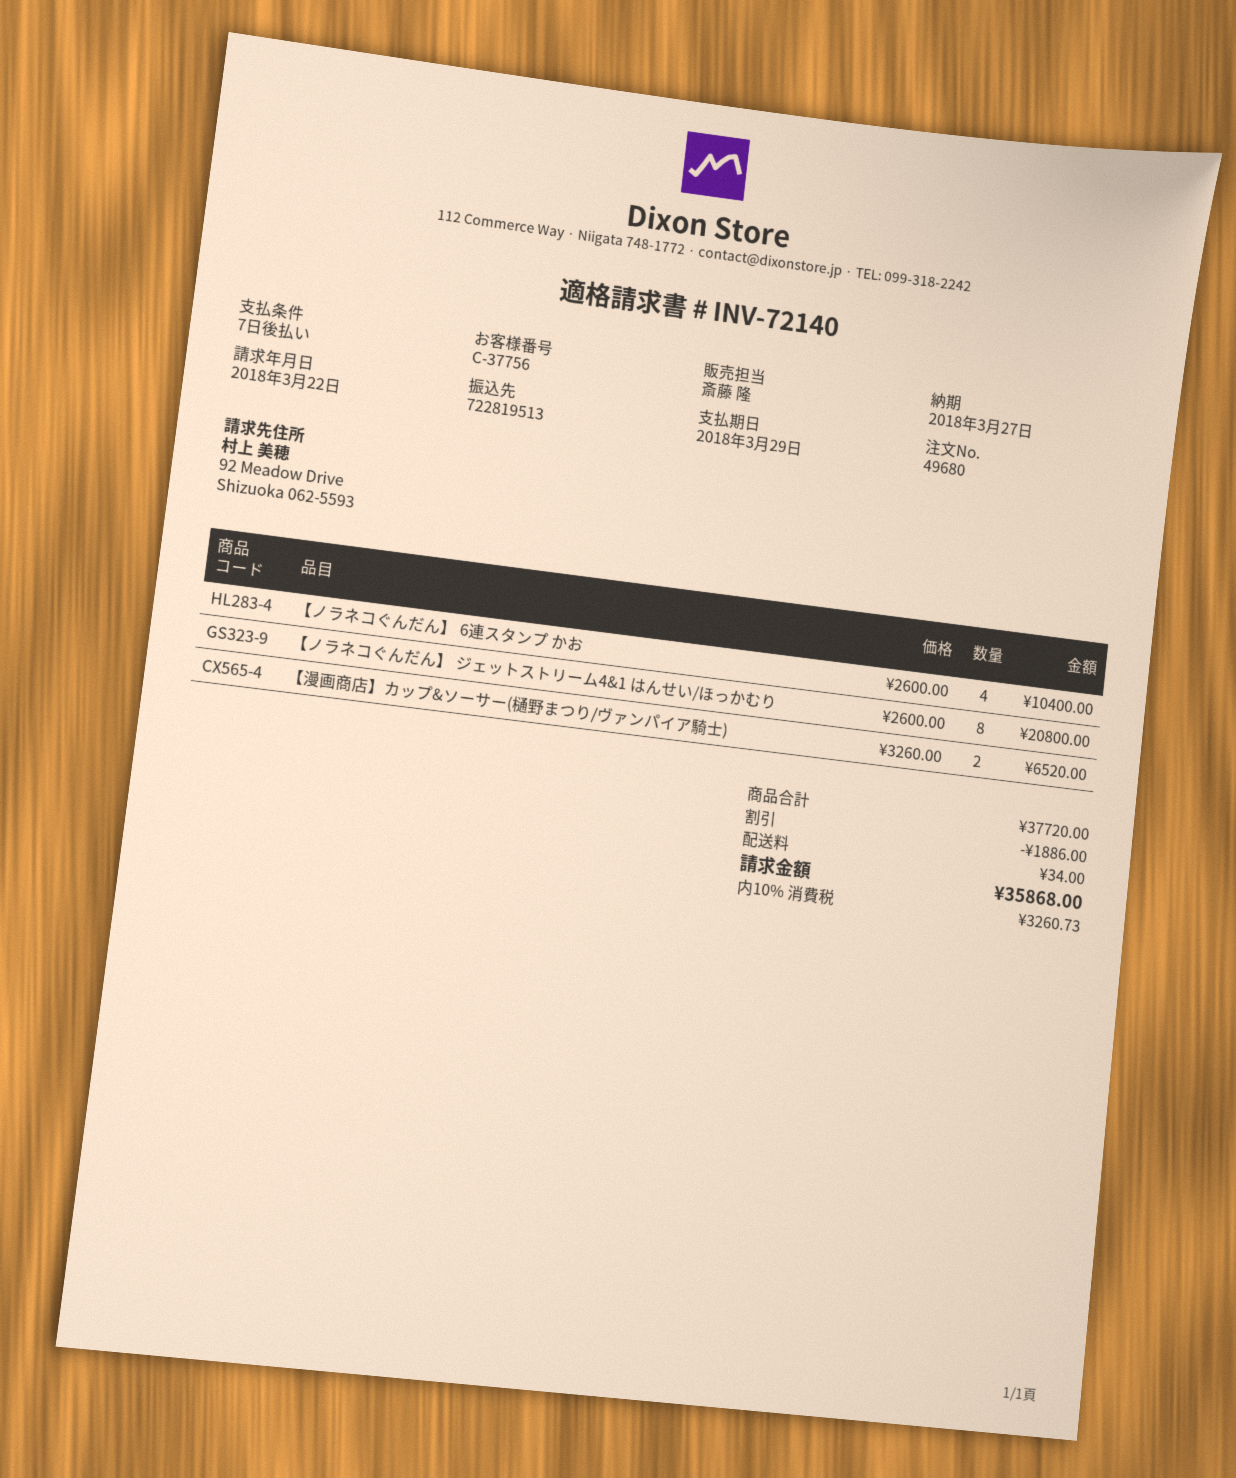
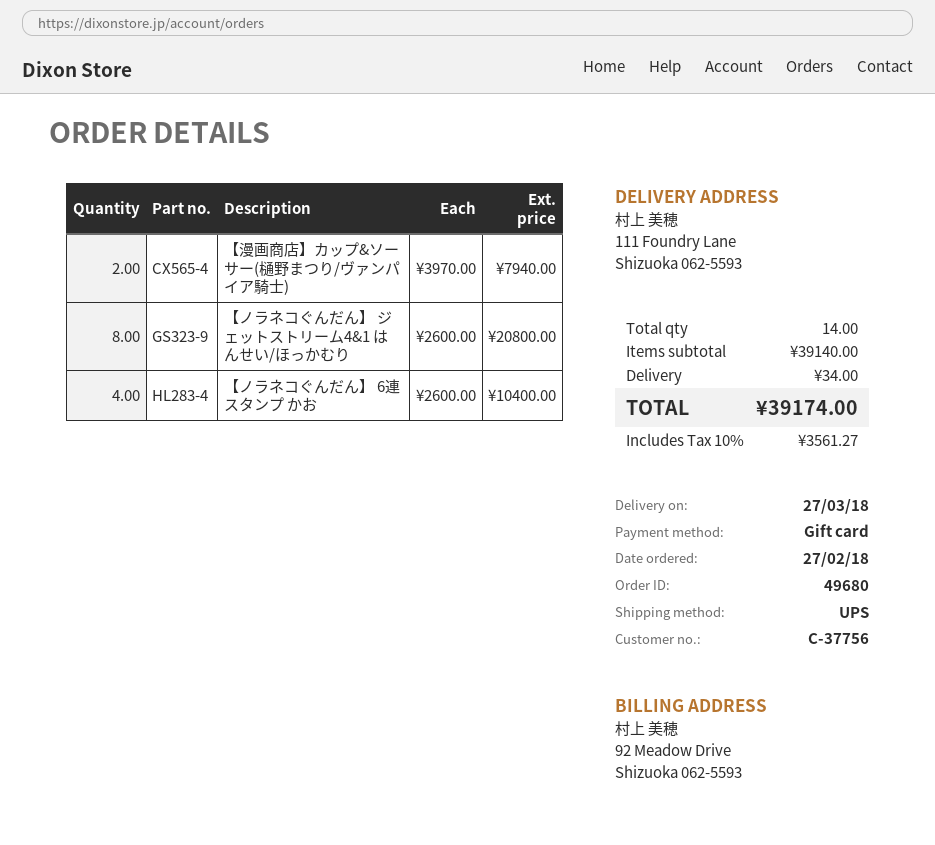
【漫画商店】カップ&ソーサー(樋野まつり/ヴァンパイア騎士): 2 x 3260.00 = 6520.00 -> 2 x 3970.00 = 7940.00
subtotal: 37720.00 -> 39140.00
discount: 1886.00 -> none
tax: 10% = 3260.73 -> 10% = 3561.27
total: 35868.00 -> 39174.00

